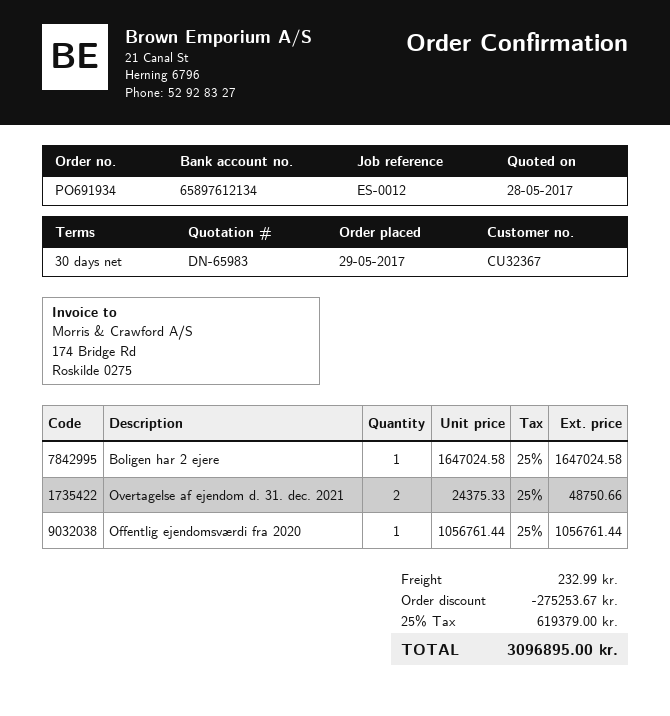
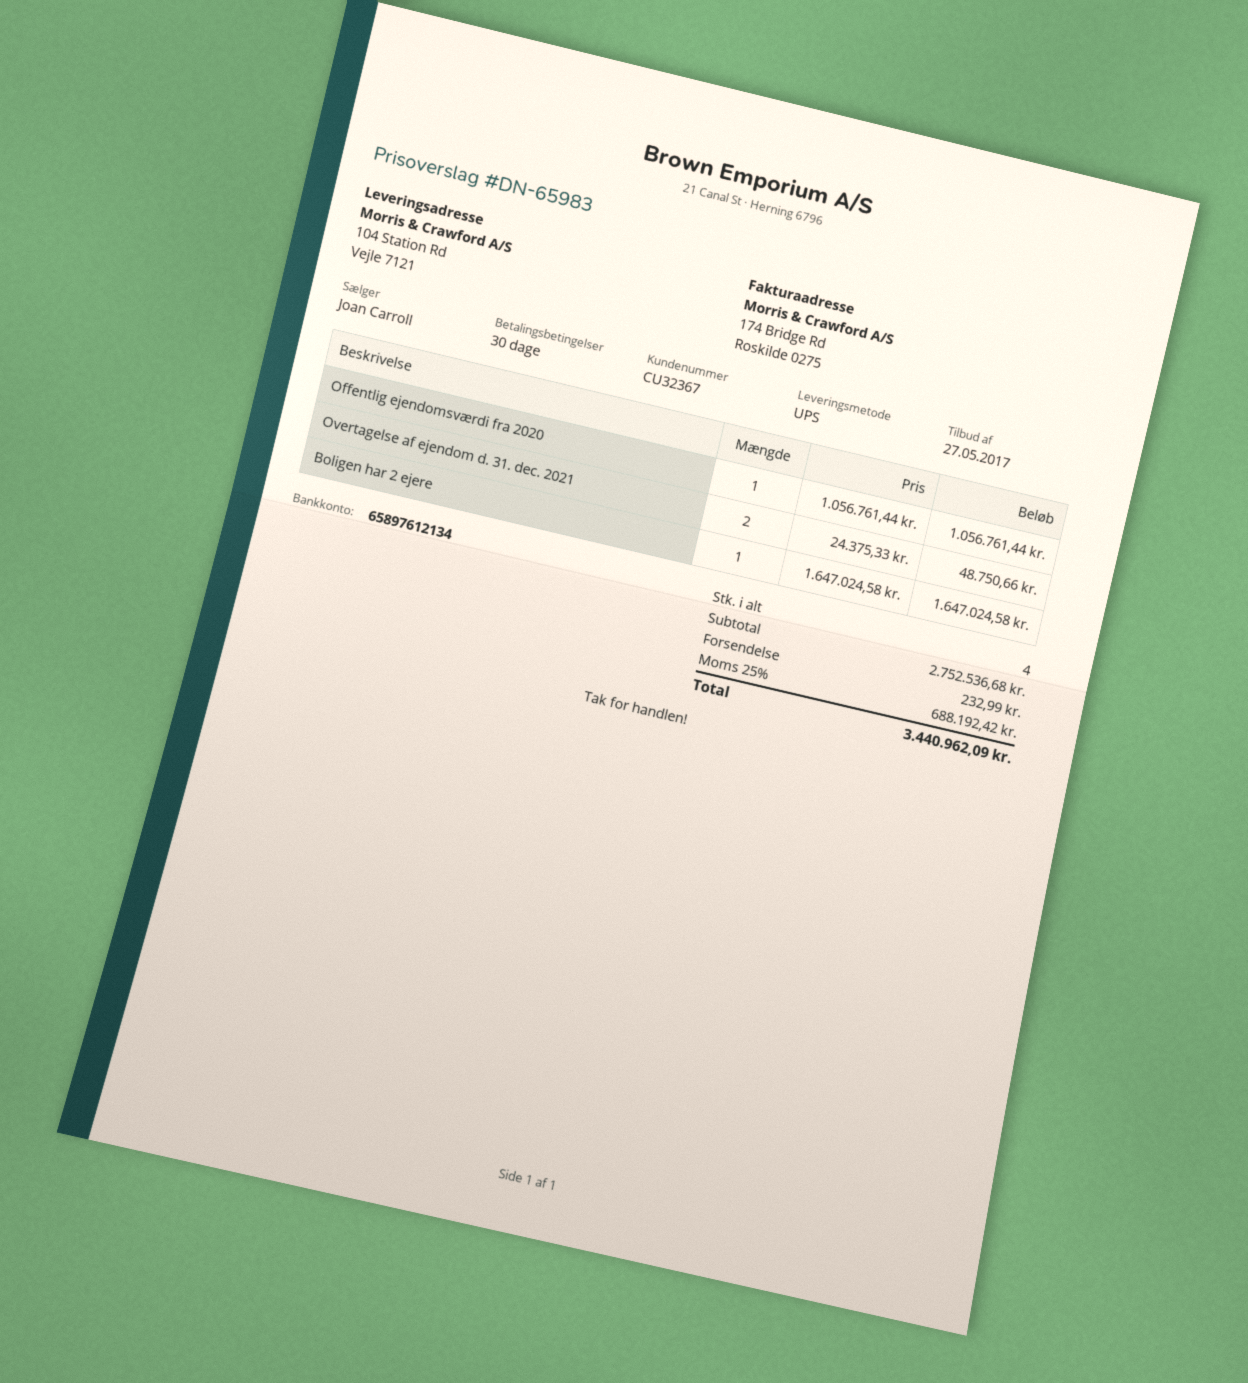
quote date: 2017-05-28 -> 2017-05-27
discount: 275253.67 -> none
tax: 25% = 619379.00 -> 25% = 688192.42
total: 3096895.00 -> 3440962.09

